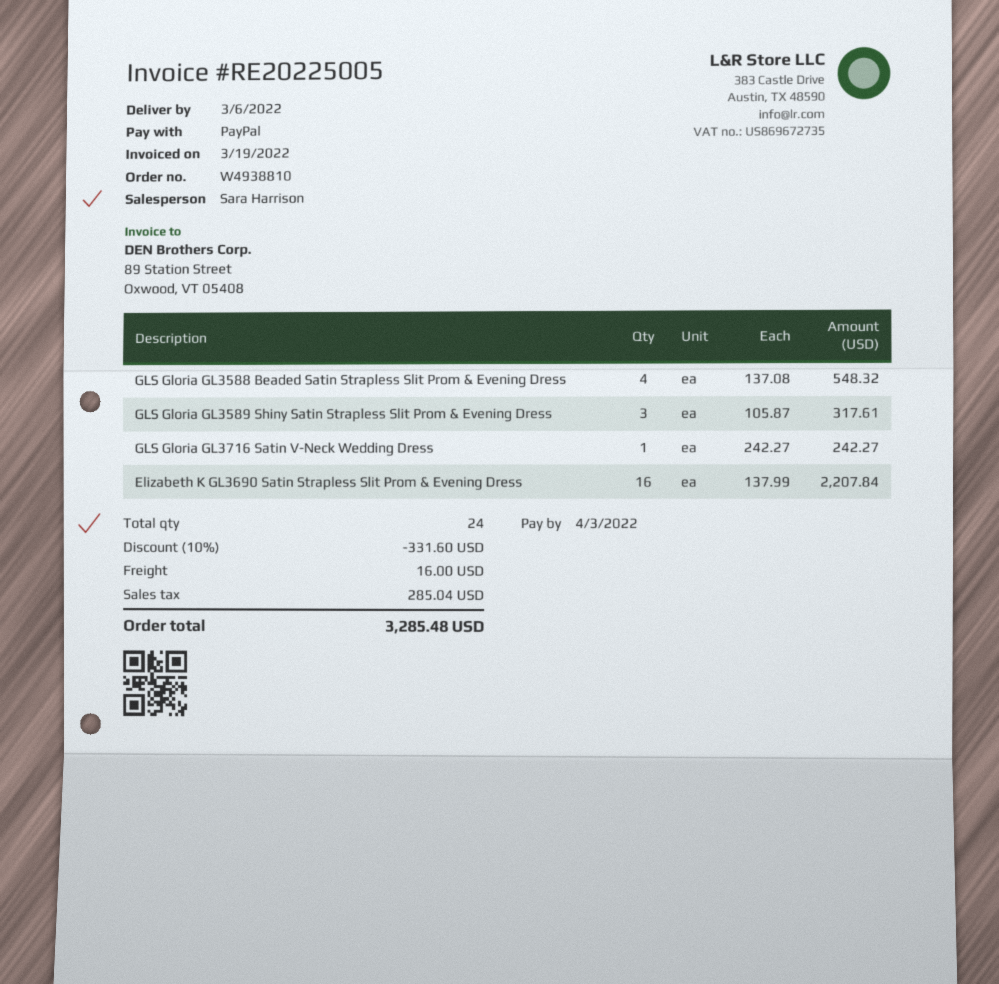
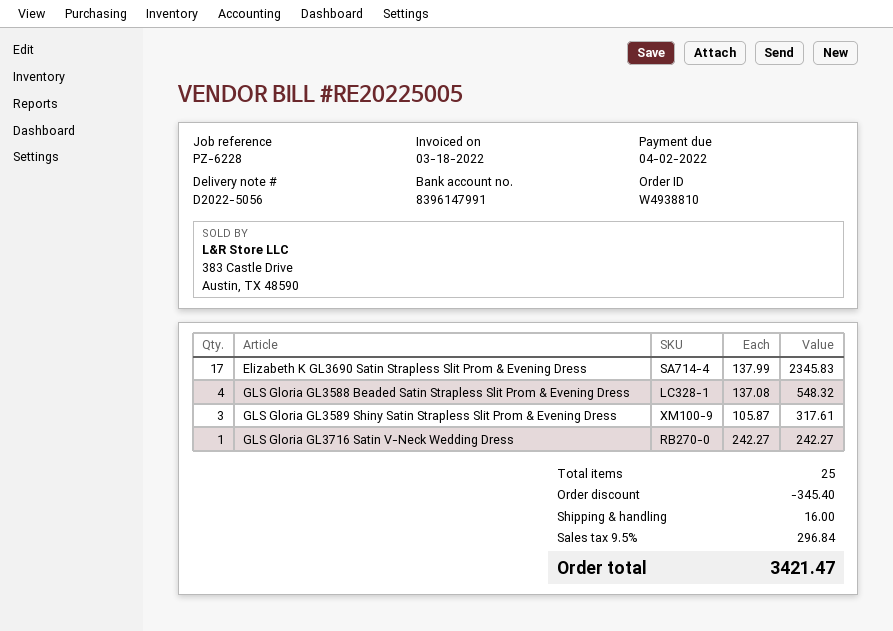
invoice date: 2022-03-19 -> 2022-03-18
due date: 2022-04-03 -> 2022-04-02
Elizabeth K GL3690 Satin Strapless Slit Prom & Evening Dress: 16 x 137.99 = 2207.84 -> 17 x 137.99 = 2345.83
total quantity: 24 -> 25
discount: 331.60 -> 345.40
tax: 285.04 -> 296.84
total: 3285.48 -> 3421.47

